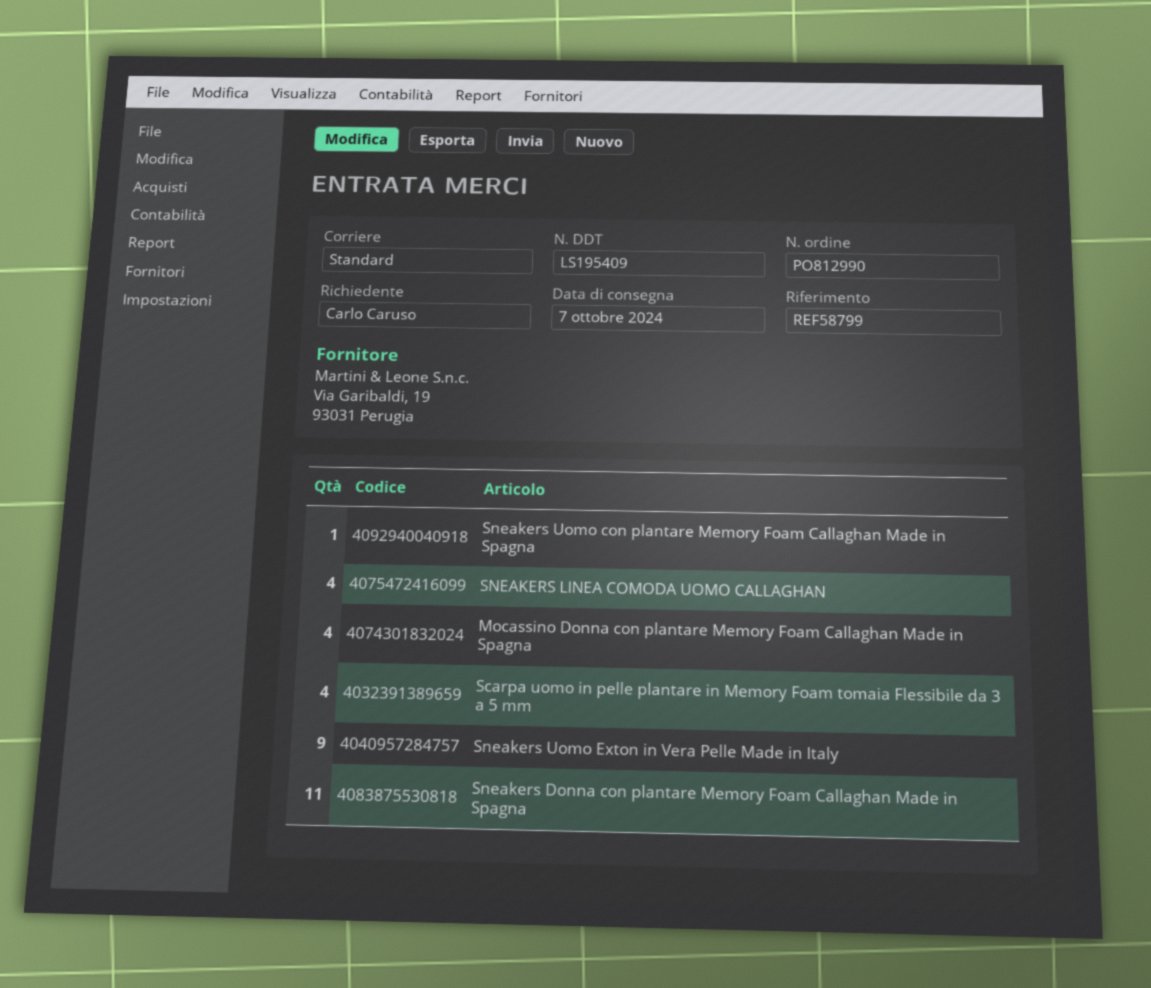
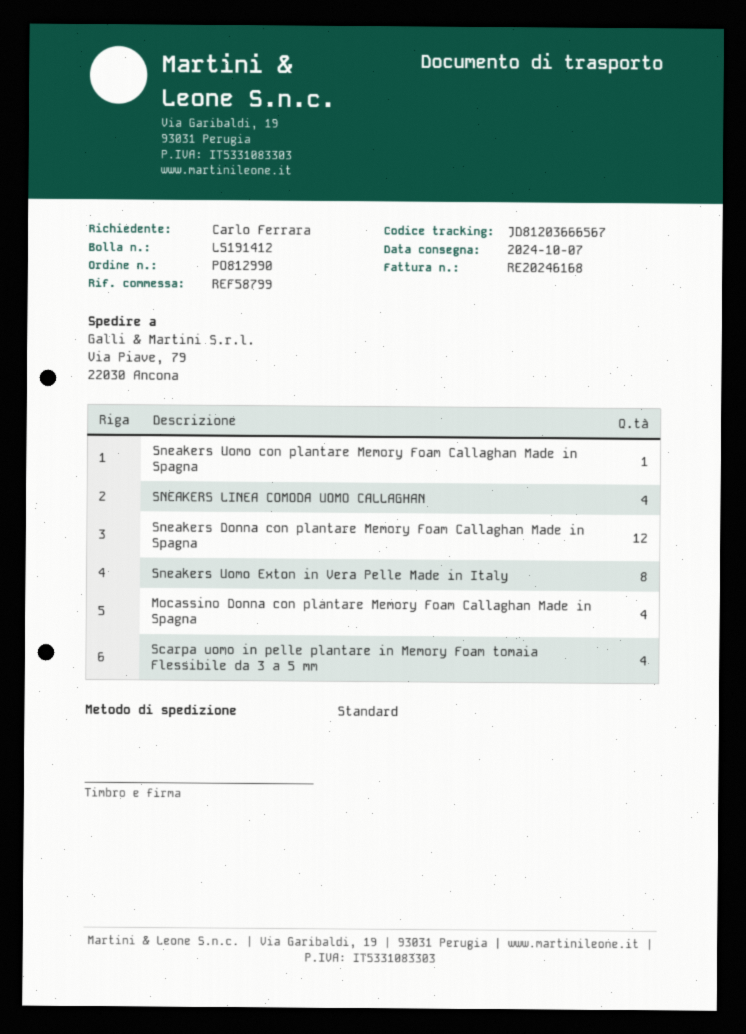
delivery note number: LS195409 -> LS191412
ordered by: Carlo Caruso -> Carlo Ferrara
Sneakers Uomo Exton in Vera Pelle Made in Italy: 9 -> 8
Sneakers Donna con plantare Memory Foam Callaghan Made in Spagna: 11 -> 12

